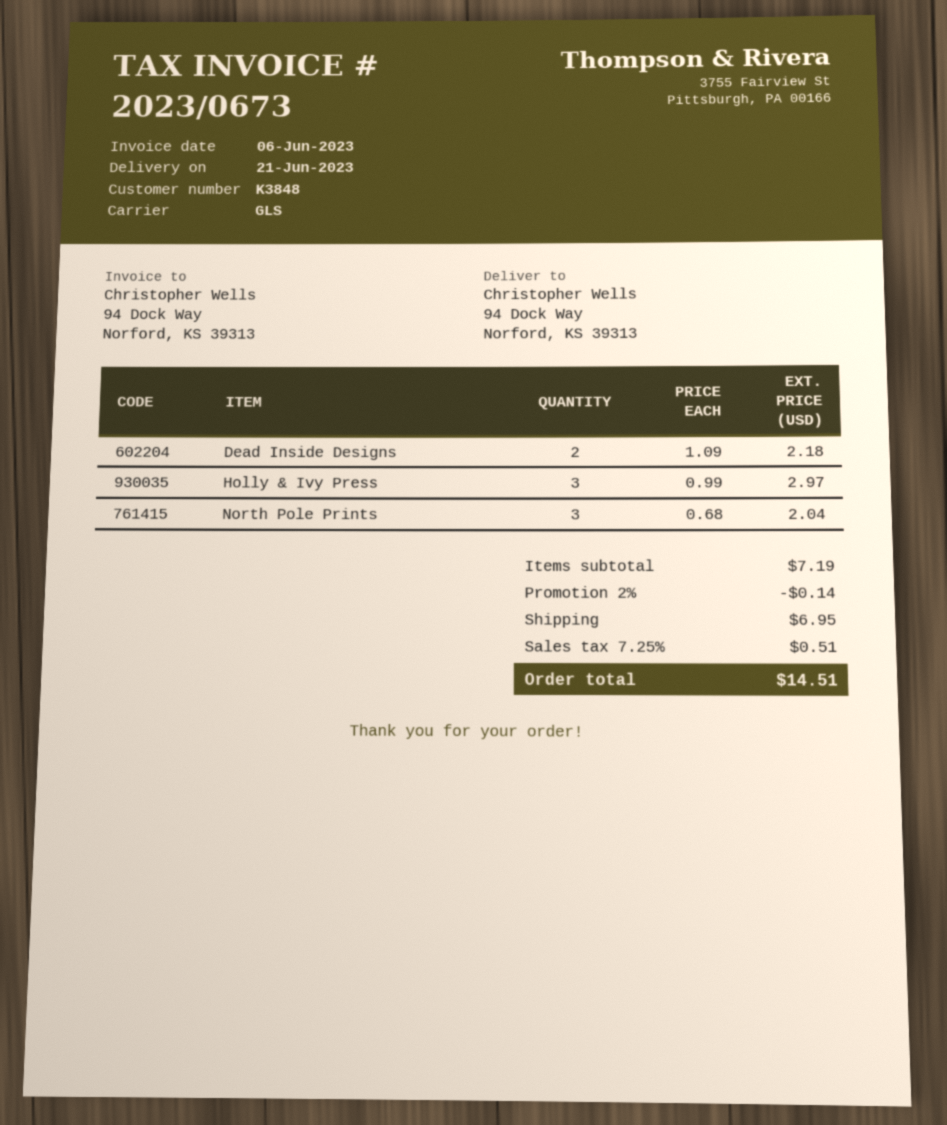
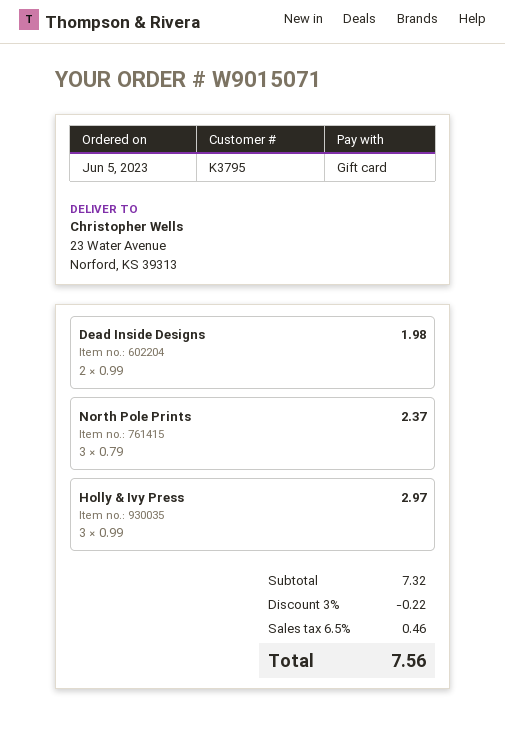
customer number: K3848 -> K3795
ship to: 94 Dock Way, Norford, KS 39313 -> 23 Water Avenue, Norford, KS 39313
Dead Inside Designs: 2 x 1.09 = 2.18 -> 2 x 0.99 = 1.98
North Pole Prints: 3 x 0.68 = 2.04 -> 3 x 0.79 = 2.37
subtotal: 7.19 -> 7.32
discount: 2% = 0.14 -> 3% = 0.22
shipping: 6.95 -> none
tax: 7.25% = 0.51 -> 6.5% = 0.46
total: 14.51 -> 7.56

